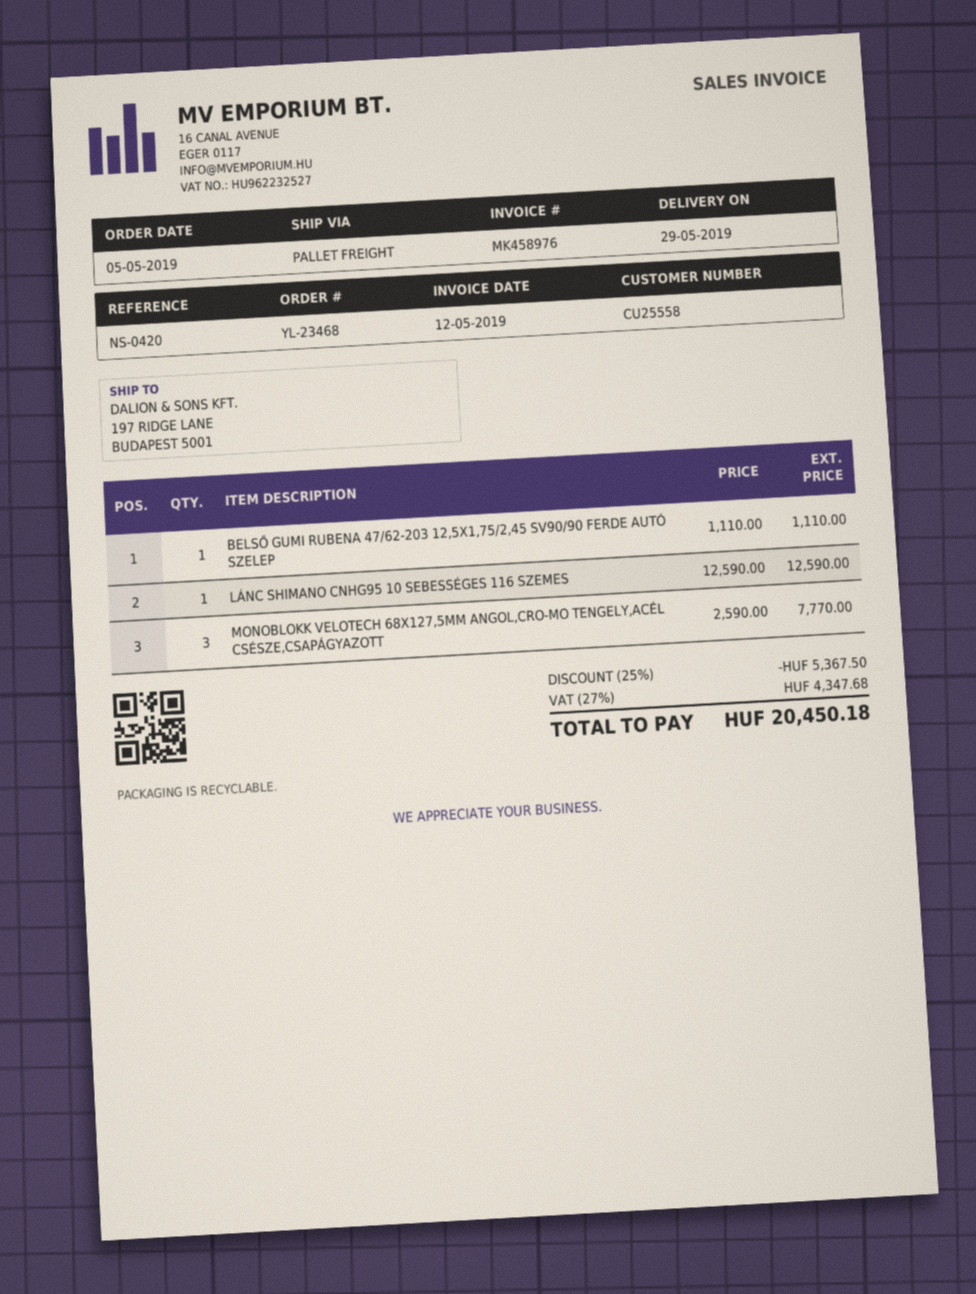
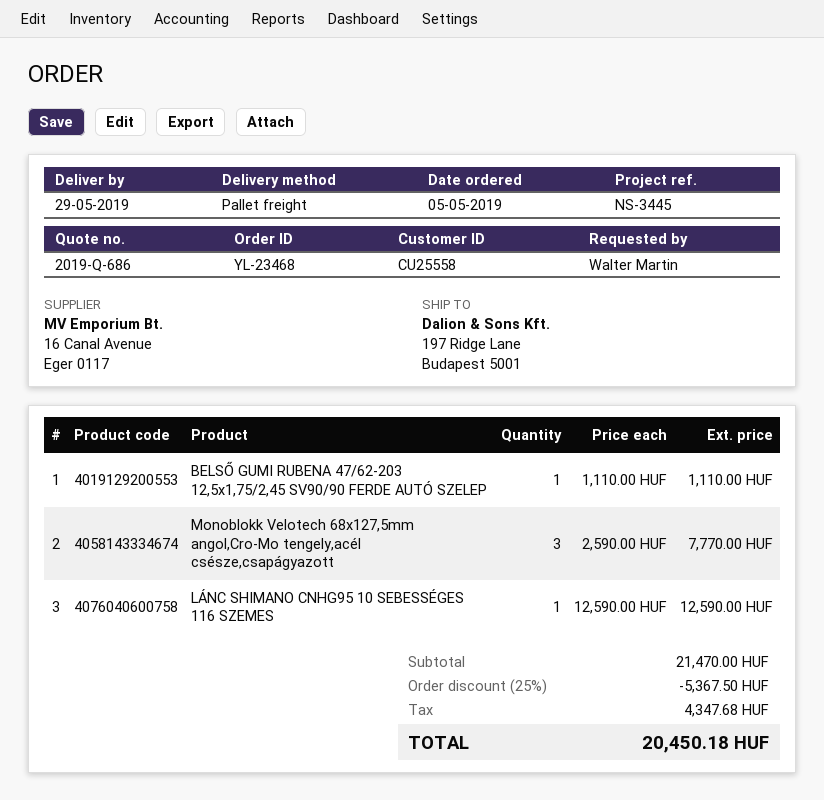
reference: NS-0420 -> NS-3445

